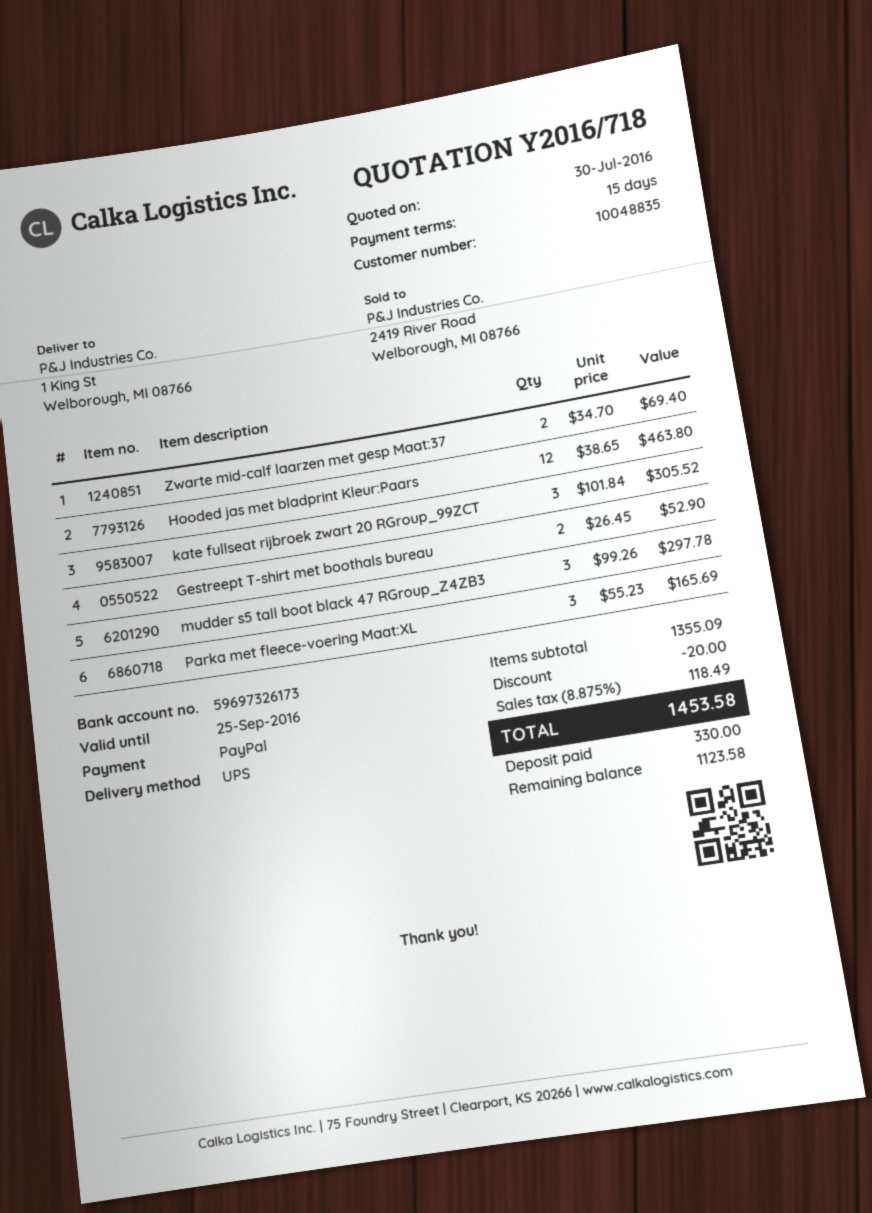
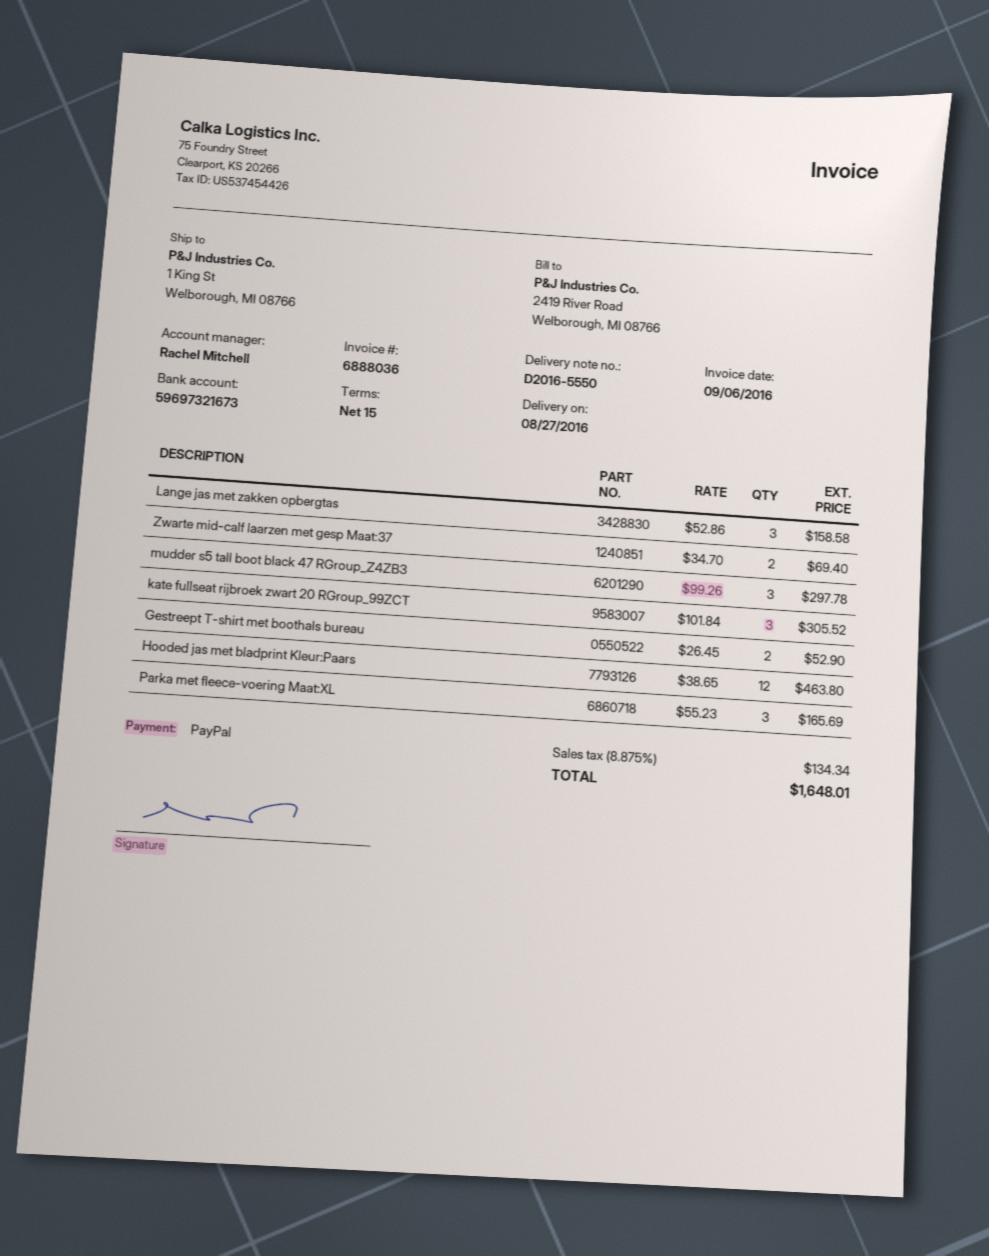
bank account: 59697326173 -> 59697321673
Lange jas met zakken opbergtas: none -> 3 x 52.86 = 158.58
discount: 20.00 -> none
tax: 8.875% = 118.49 -> 8.875% = 134.34
total: 1453.58 -> 1648.01

